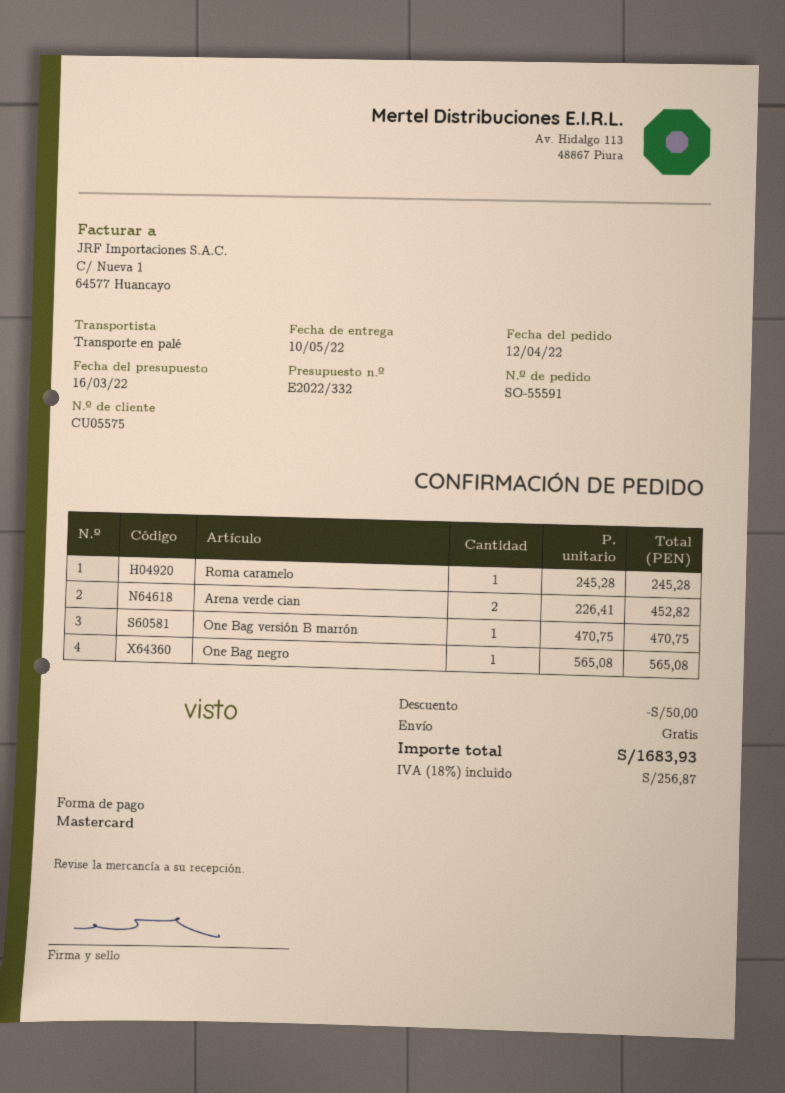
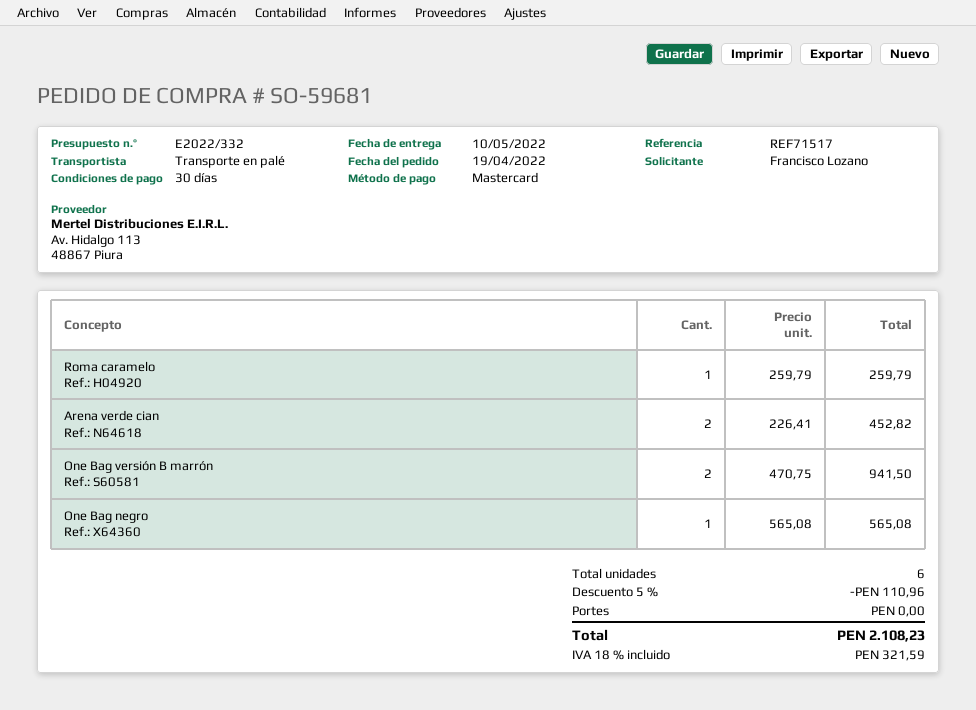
order number: SO-55591 -> SO-59681
order date: 2022-04-12 -> 2022-04-19
Roma caramelo: 1 x 245.28 = 245.28 -> 1 x 259.79 = 259.79
One Bag versión B marrón: 1 x 470.75 = 470.75 -> 2 x 470.75 = 941.50
discount: 50.00 -> 110.96
tax: 18% = 256.87 -> 18% = 321.59
total: 1683.93 -> 2108.23

